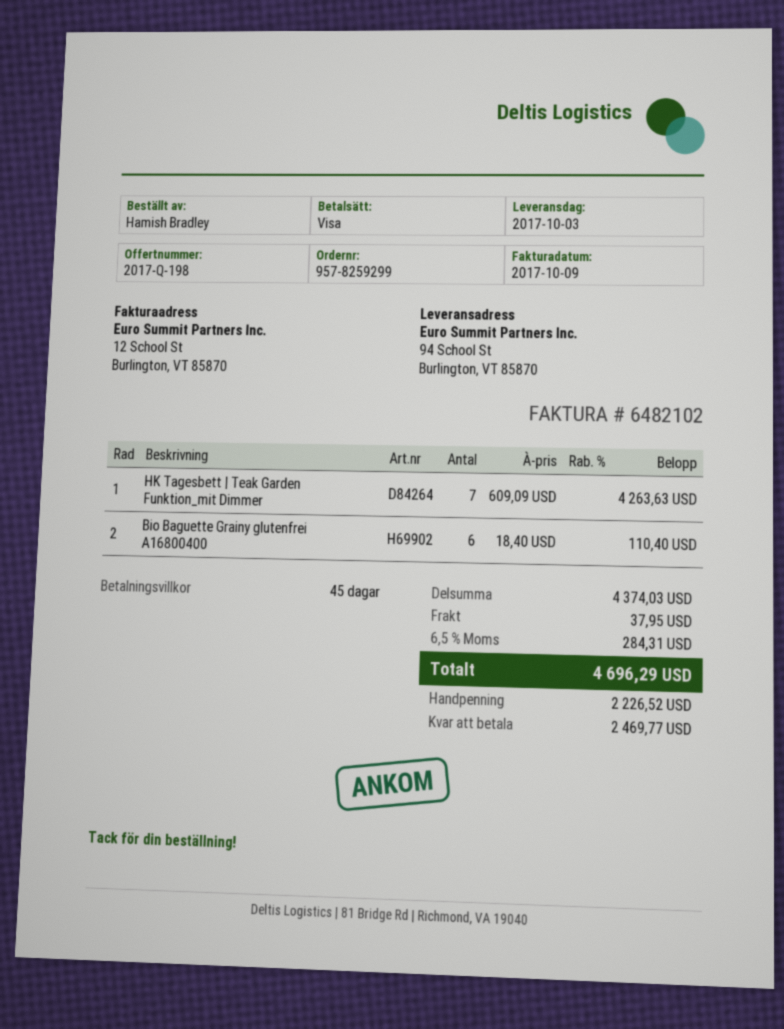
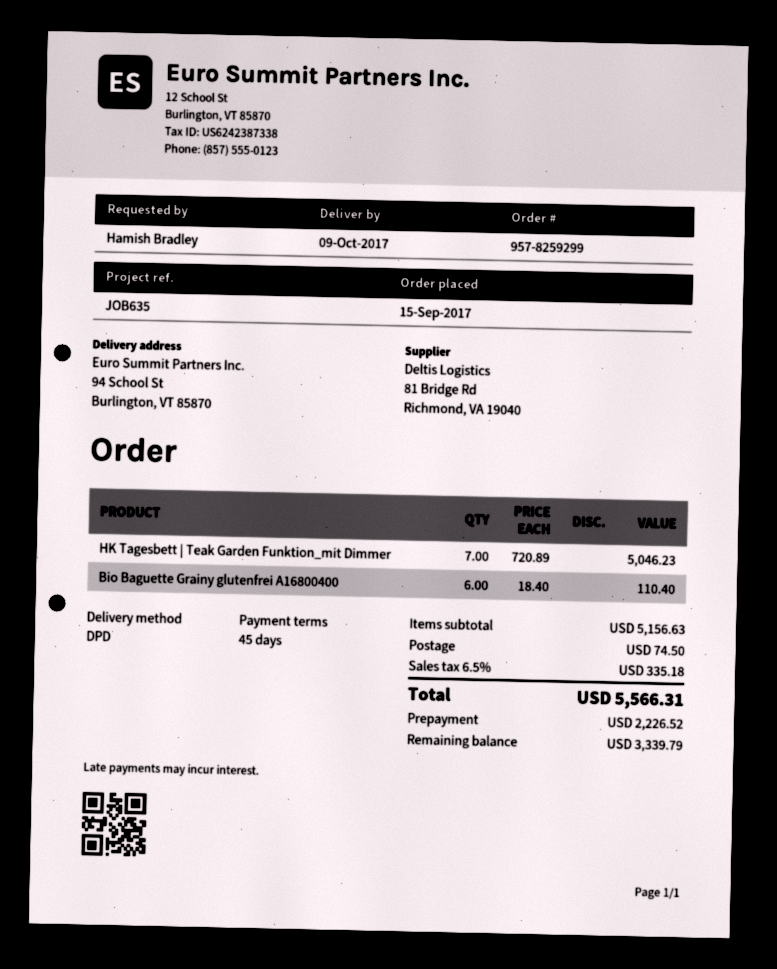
delivery date: 2017-10-03 -> 2017-10-09
HK Tagesbett | Teak Garden Funktion_mit Dimmer: 7 x 609.09 = 4263.63 -> 7 x 720.89 = 5046.23
subtotal: 4374.03 -> 5156.63
shipping: 37.95 -> 74.50
tax: 6.5% = 284.31 -> 6.5% = 335.18
total: 4696.29 -> 5566.31
balance: 2469.77 -> 3339.79

